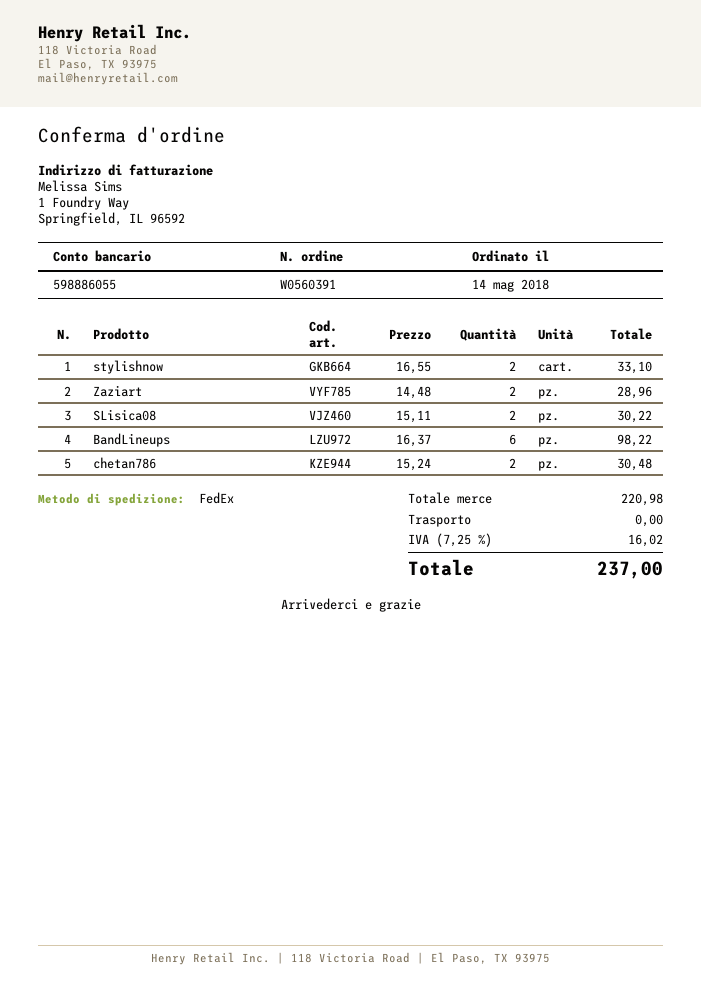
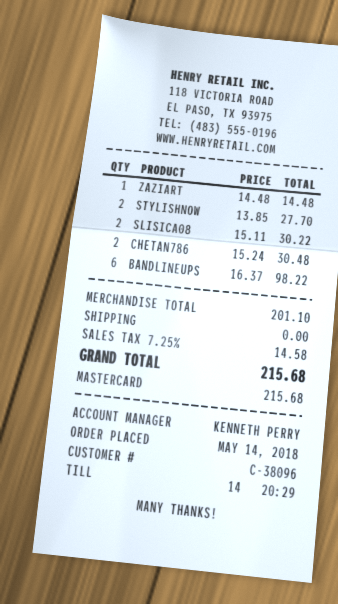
stylishnow: 2 x 16.55 = 33.10 -> 2 x 13.85 = 27.70
Zaziart: 2 x 14.48 = 28.96 -> 1 x 14.48 = 14.48
subtotal: 220.98 -> 201.10
tax: 7.25% = 16.02 -> 7.25% = 14.58
total: 237.00 -> 215.68

